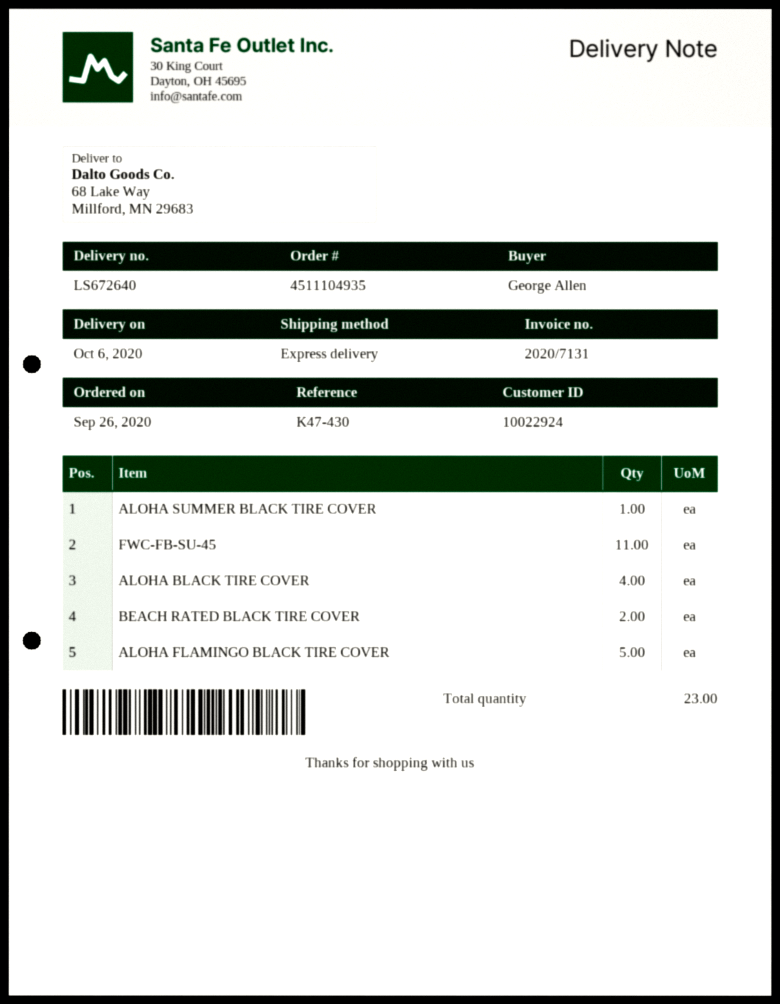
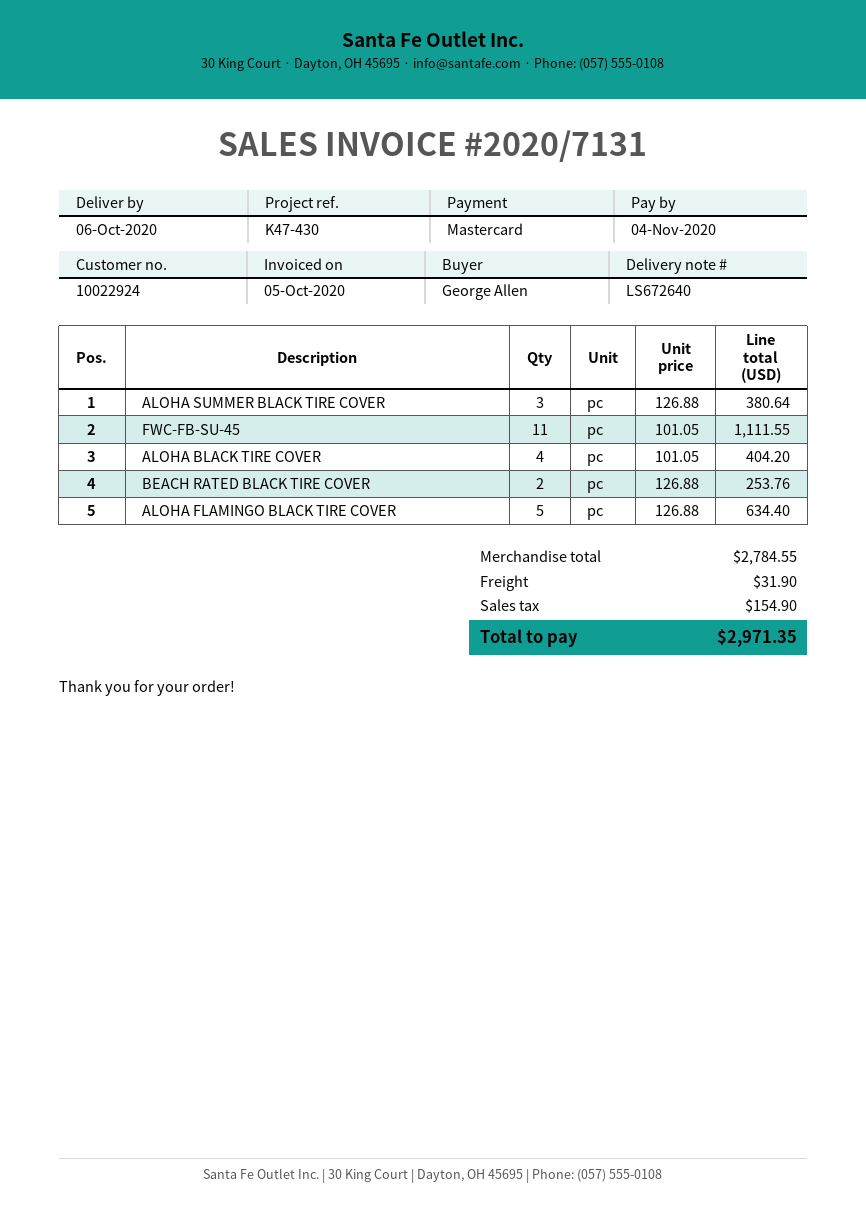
ALOHA SUMMER BLACK TIRE COVER: 1 -> 3

